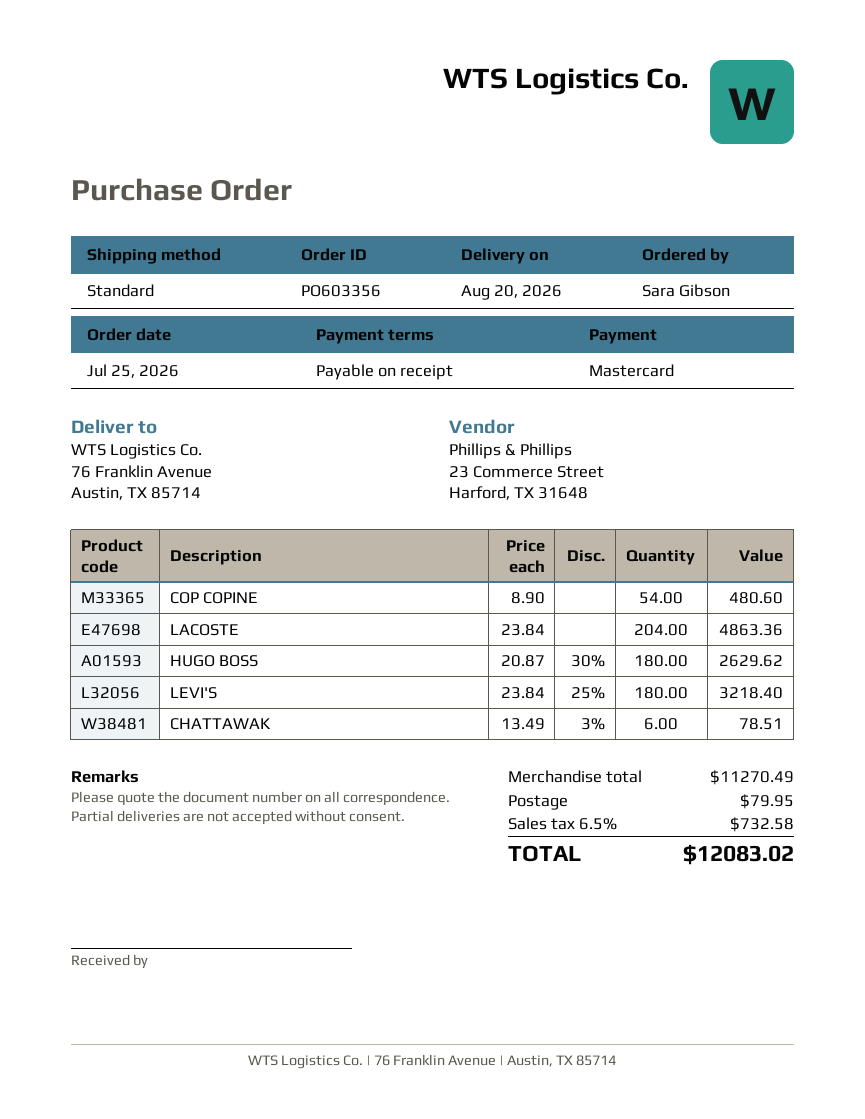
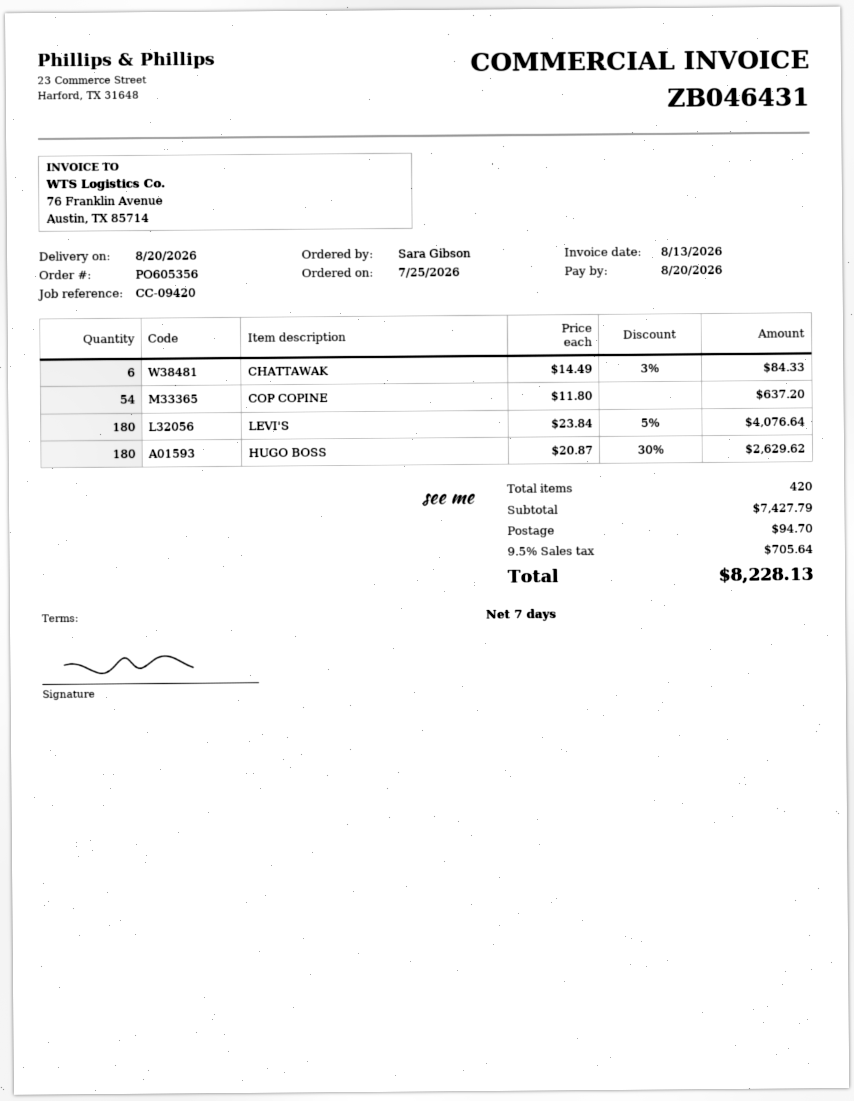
order number: PO603356 -> PO605356
payment terms: on receipt -> 7 days
COP COPINE: 54 x 8.90 = 480.60 -> 54 x 11.80 = 637.20
LACOSTE: 204 x 23.84 = 4863.36 -> none
LEVI'S: 180 x 23.84 - 25% = 3218.40 -> 180 x 23.84 - 5% = 4076.64
CHATTAWAK: 6 x 13.49 - 3% = 78.51 -> 6 x 14.49 - 3% = 84.33
subtotal: 11270.49 -> 7427.79
shipping: 79.95 -> 94.70
tax: 6.5% = 732.58 -> 9.5% = 705.64
total: 12083.02 -> 8228.13

